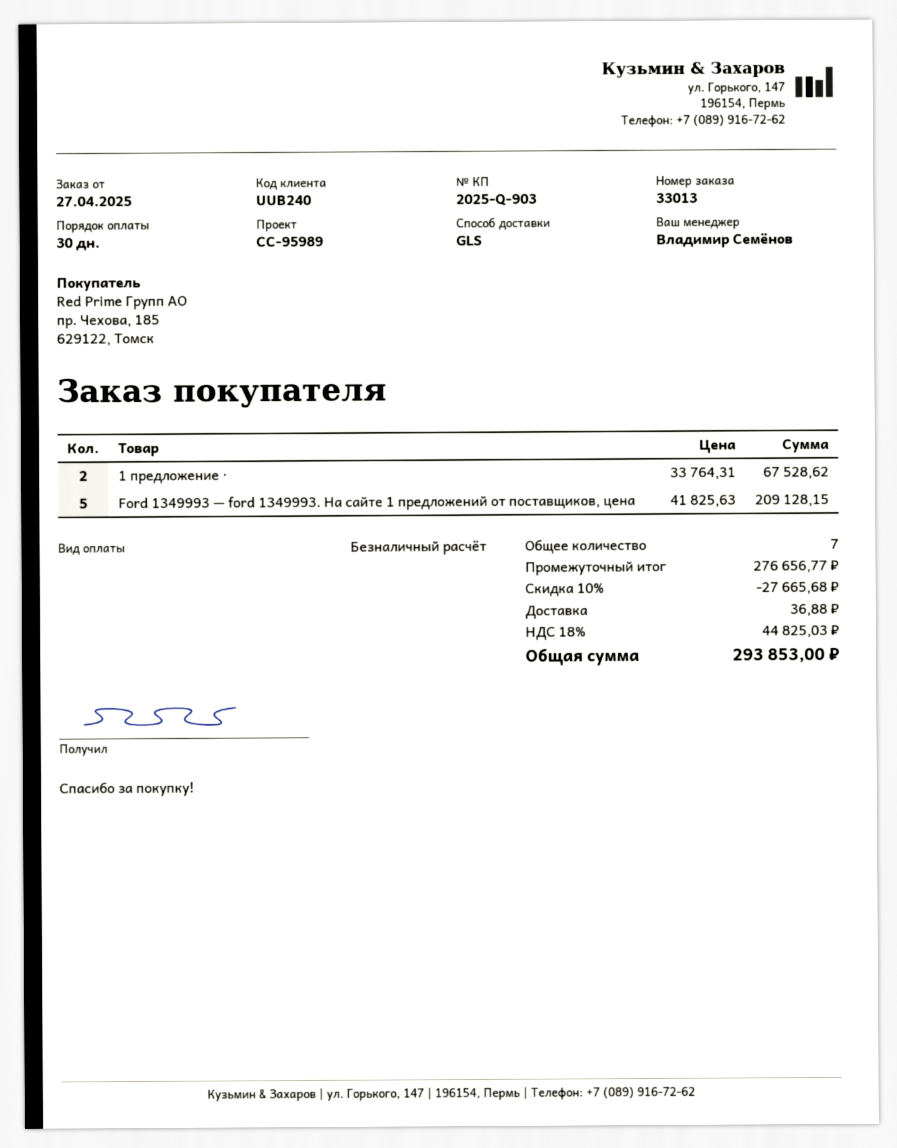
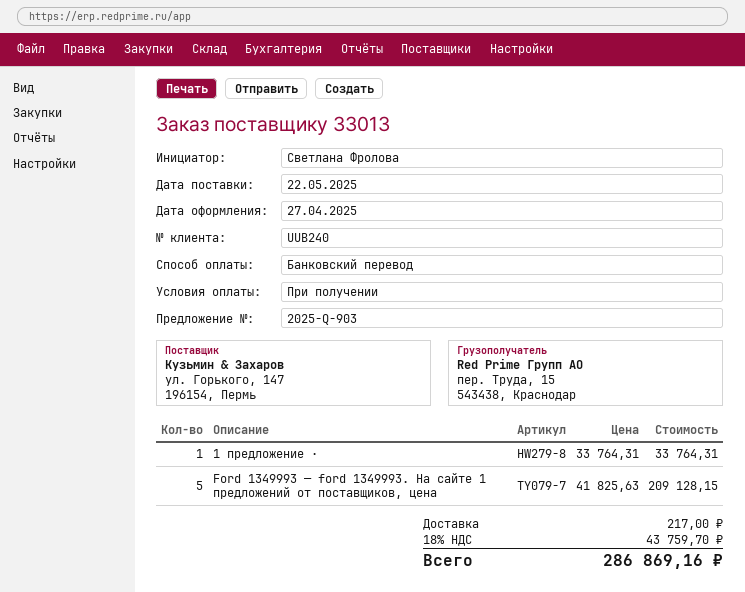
payment terms: 30 days -> on receipt
1 предложение ·: 2 x 33764.31 = 67528.62 -> 1 x 33764.31 = 33764.31
discount: 10% = 27665.68 -> none
shipping: 36.88 -> 217.00
tax: 18% = 44825.03 -> 18% = 43759.70
total: 293853.00 -> 286869.16

